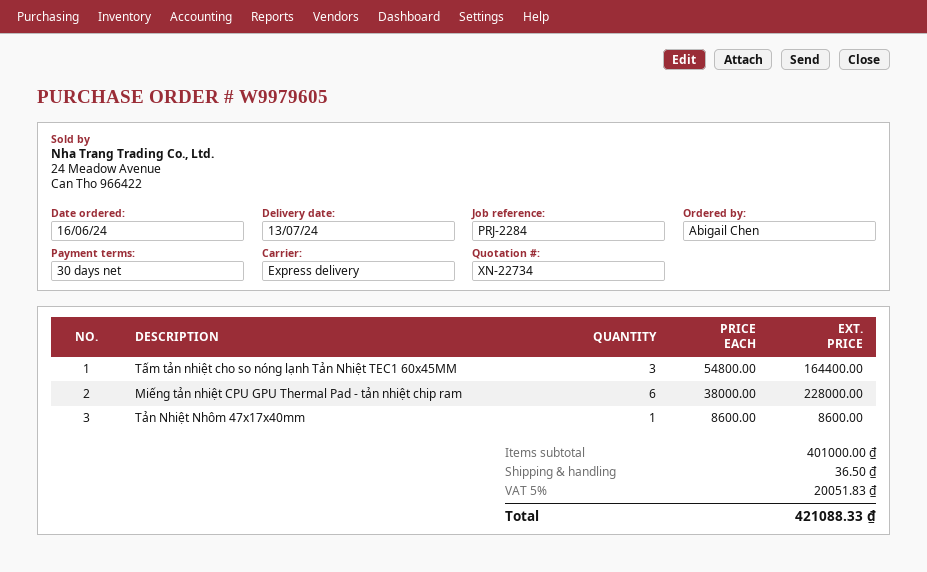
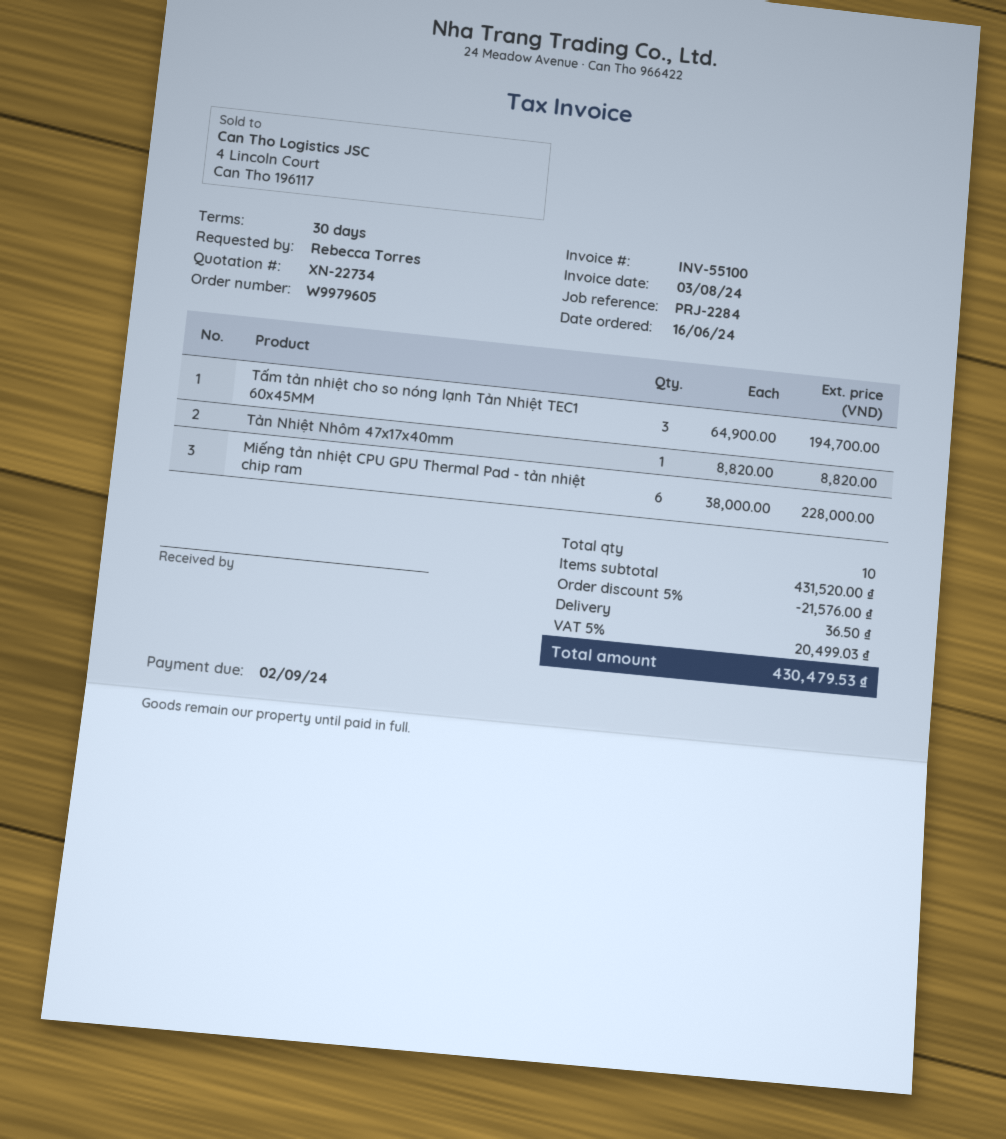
ordered by: Abigail Chen -> Rebecca Torres
Tấm tản nhiệt cho so nóng lạnh Tản Nhiệt TEC1 60x45MM: 3 x 54800.00 = 164400.00 -> 3 x 64900.00 = 194700.00
Tản Nhiệt Nhôm 47x17x40mm: 1 x 8600.00 = 8600.00 -> 1 x 8820.00 = 8820.00
subtotal: 401000.00 -> 431520.00
discount: none -> 5% = 21576.00
tax: 5% = 20051.83 -> 5% = 20499.03
total: 421088.33 -> 430479.53

